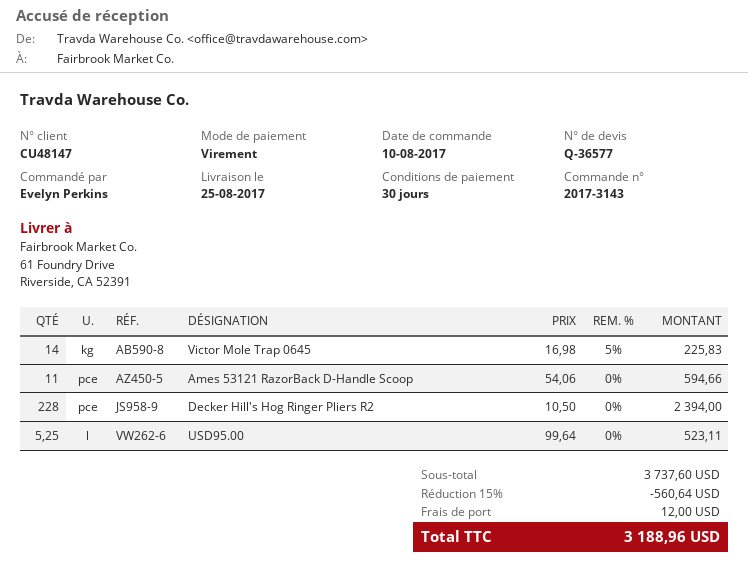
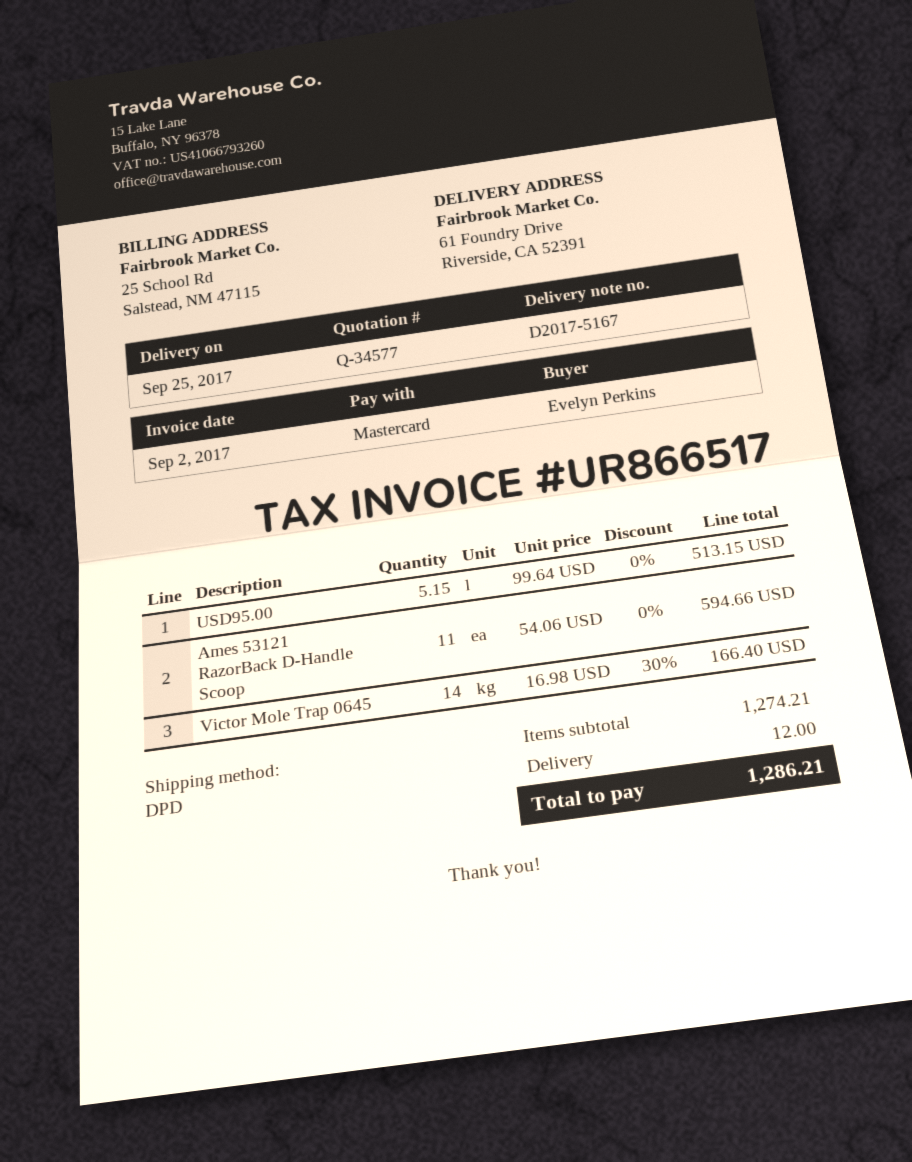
quote number: Q-36577 -> Q-34577
delivery date: 2017-08-25 -> 2017-09-25
payment method: bank transfer -> Mastercard
Victor Mole Trap 0645: 14 x 16.98 - 5% = 225.83 -> 14 x 16.98 - 30% = 166.40
Decker Hill's Hog Ringer Pliers R2: 228 x 10.50 = 2394.00 -> none
USD95.00: 5.25 x 99.64 = 523.11 -> 5.15 x 99.64 = 513.15
subtotal: 3737.60 -> 1274.21
discount: 15% = 560.64 -> none
total: 3188.96 -> 1286.21

